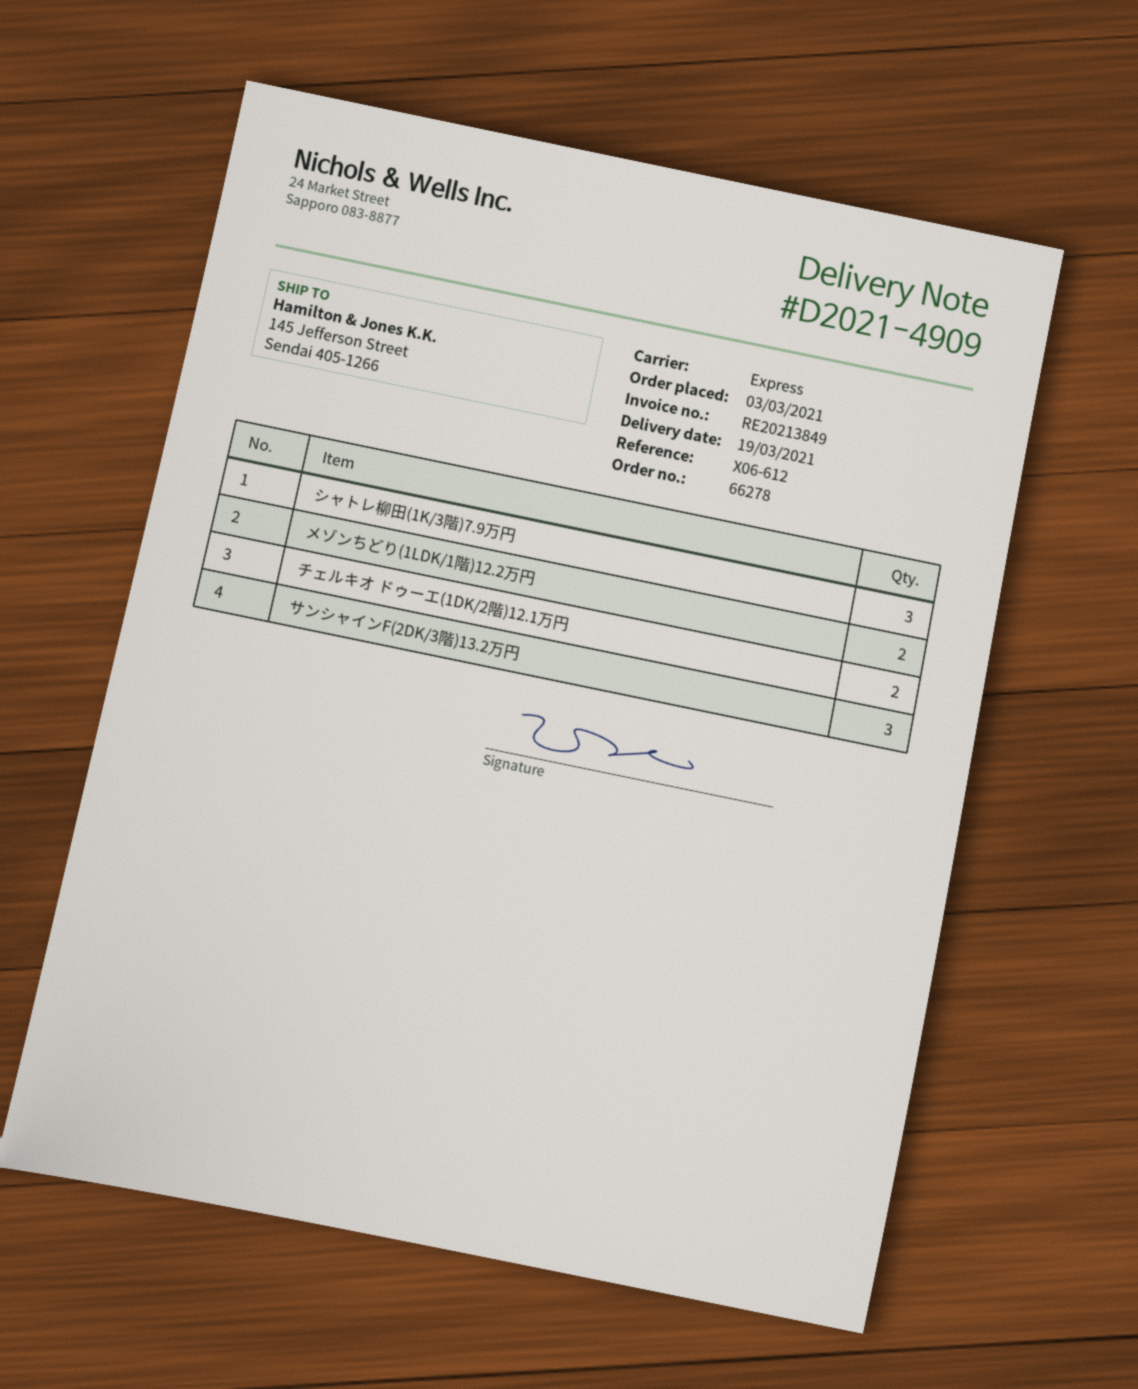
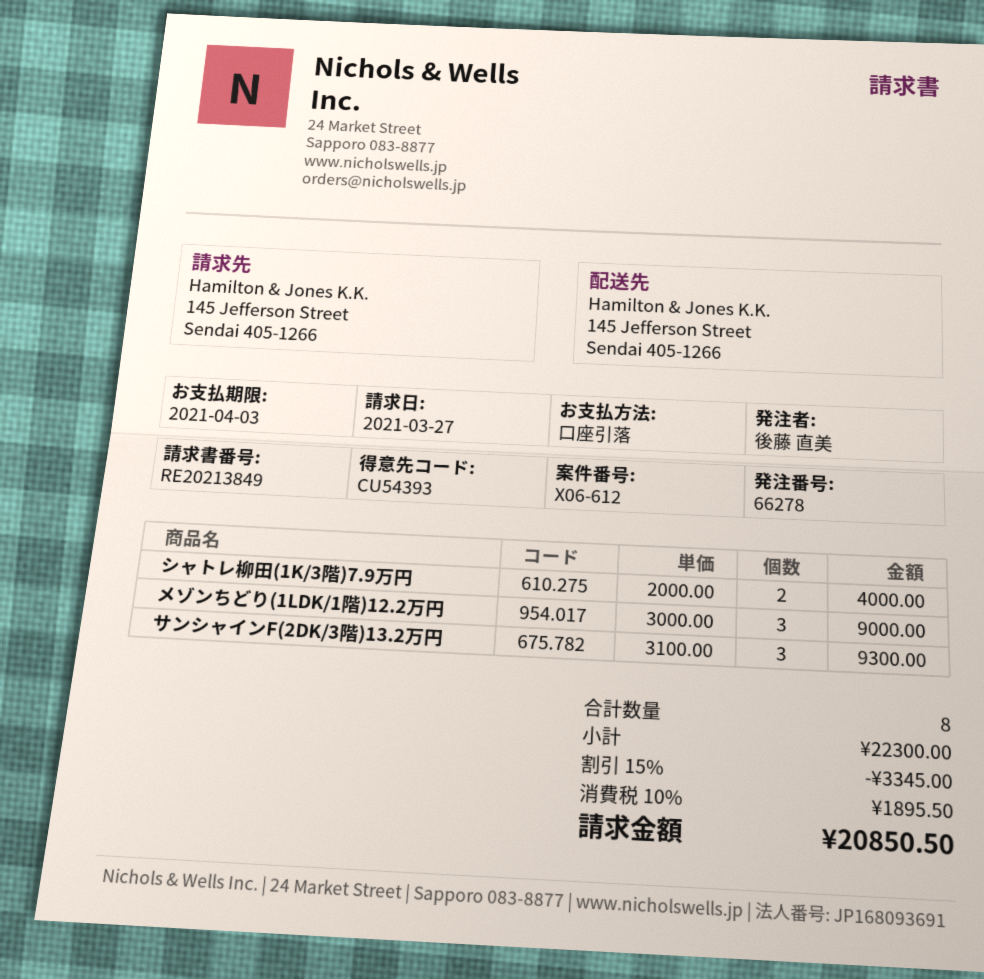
シャトレ柳田(1K/3階)7.9万円: 3 -> 2
メゾンちどり(1LDK/1階)12.2万円: 2 -> 3
チェルキオ ドゥーエ(1DK/2階)12.1万円: 2 -> none

